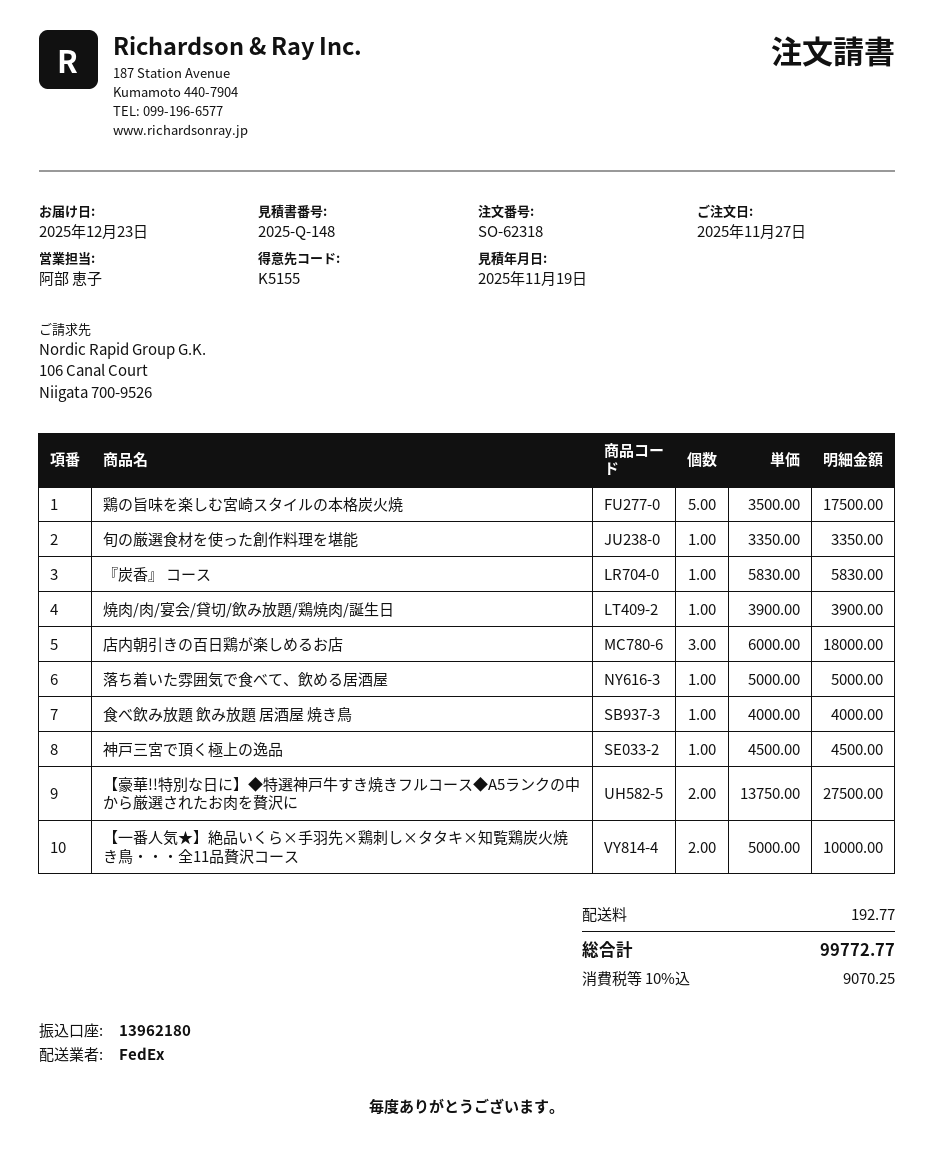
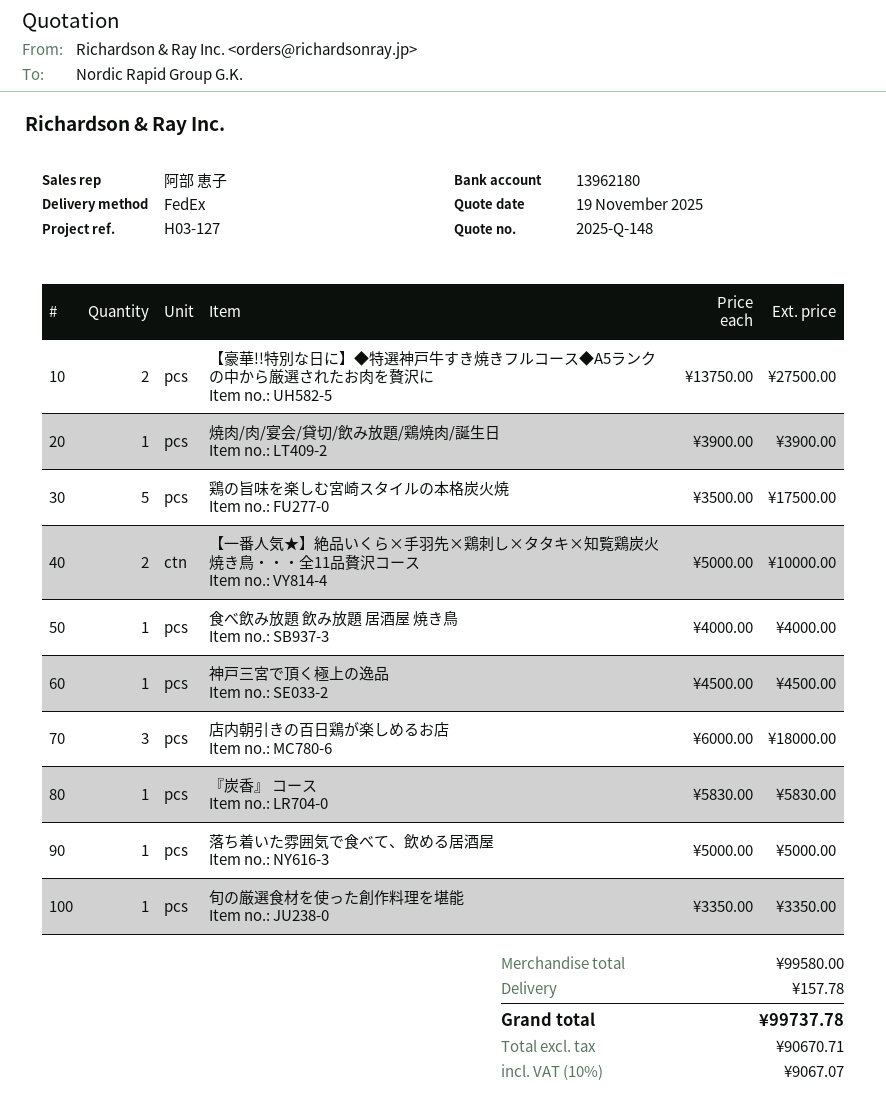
shipping: 192.77 -> 157.78
tax: 10% = 9070.25 -> 10% = 9067.07
total: 99772.77 -> 99737.78

